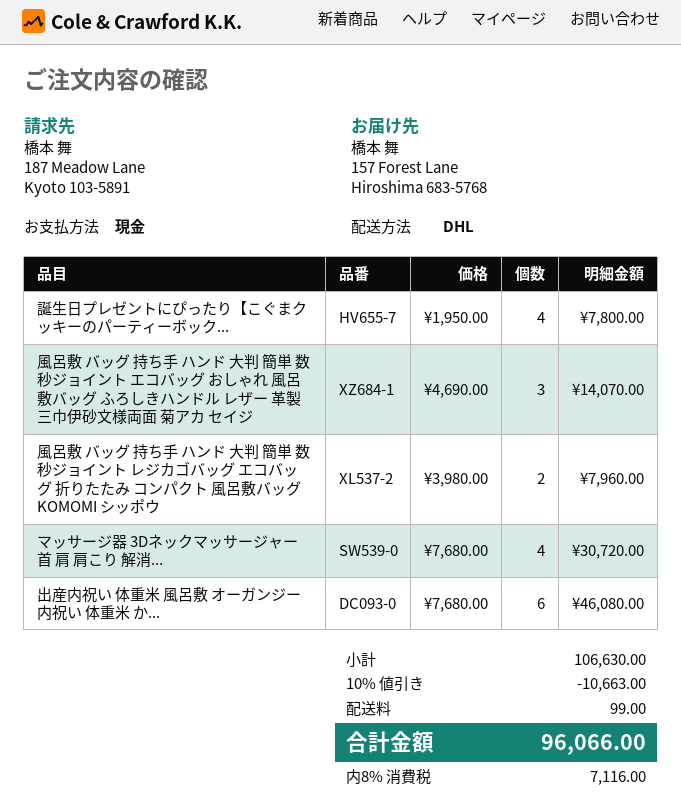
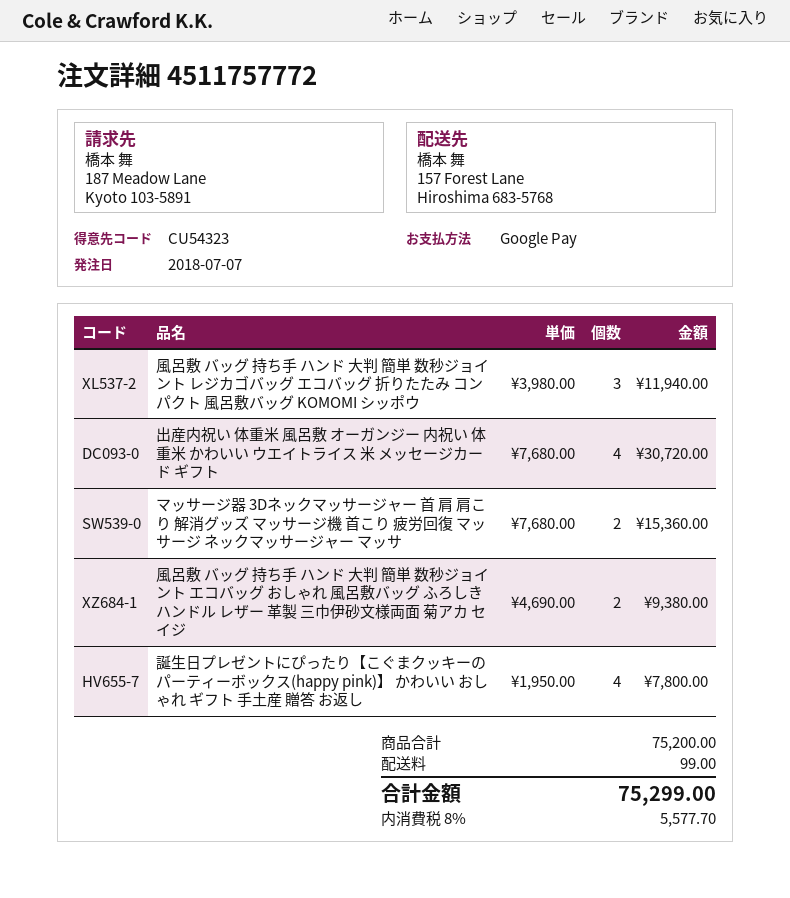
payment method: cash -> Google Pay
風呂敷 バッグ 持ち手 ハンド 大判 簡単 数秒ジョイント エコバッグ おしゃれ 風呂敷バッグ ふろしきハンドル レザー 革製 三巾伊砂文様両面 菊アカ セイジ: 3 x 4690.00 = 14070.00 -> 2 x 4690.00 = 9380.00
風呂敷 バッグ 持ち手 ハンド 大判 簡単 数秒ジョイント レジカゴバッグ エコバッグ 折りたたみ コンパクト 風呂敷バッグ KOMOMI シッポウ: 2 x 3980.00 = 7960.00 -> 3 x 3980.00 = 11940.00
マッサージ器 3Dネックマッサージャー 首 肩 肩こり 解消...: 4 x 7680.00 = 30720.00 -> 2 x 7680.00 = 15360.00
出産内祝い 体重米 風呂敷 オーガンジー 内祝い 体重米 か...: 6 x 7680.00 = 46080.00 -> 4 x 7680.00 = 30720.00
subtotal: 106630.00 -> 75200.00
discount: 10% = 10663.00 -> none
tax: 8% = 7116.00 -> 8% = 5577.70
total: 96066.00 -> 75299.00

